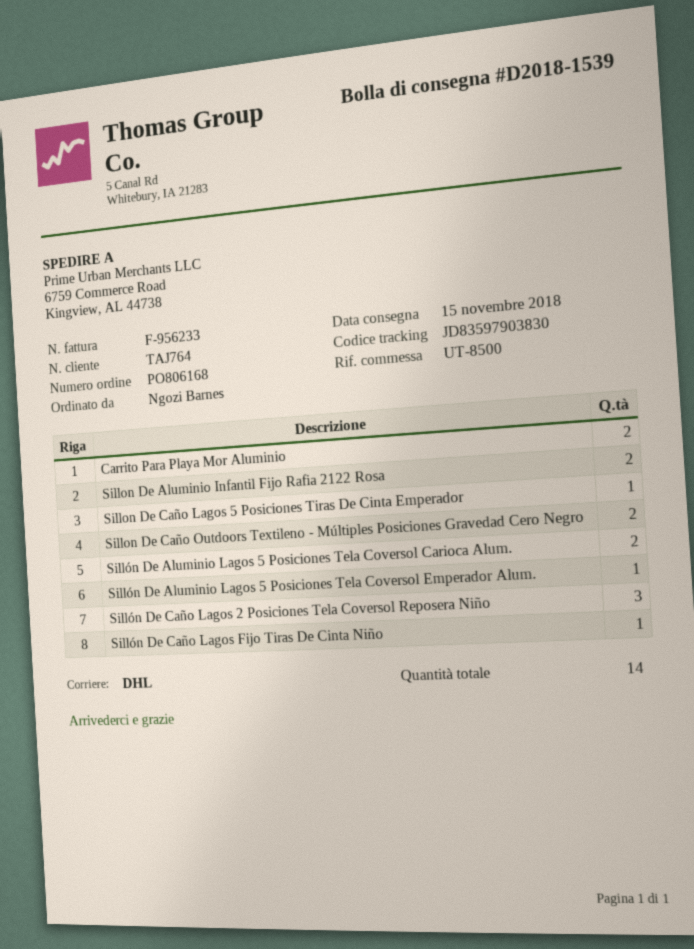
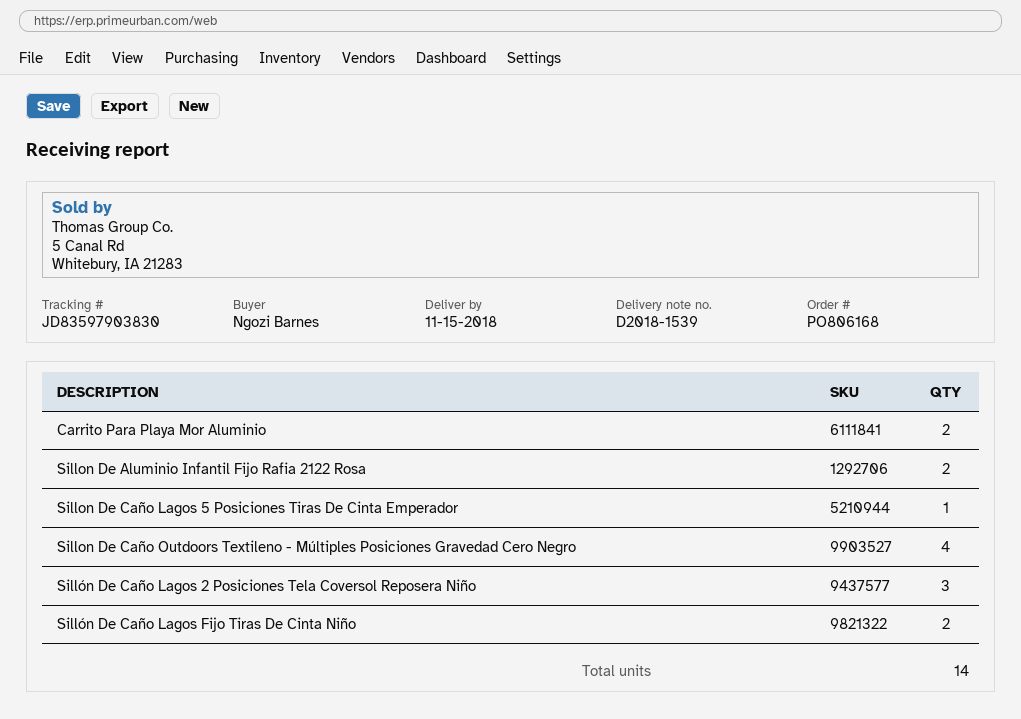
Sillon De Caño Outdoors Textileno - Múltiples Posiciones Gravedad Cero Negro: 2 -> 4
Sillón De Aluminio Lagos 5 Posiciones Tela Coversol Carioca Alum.: 2 -> none
Sillón De Aluminio Lagos 5 Posiciones Tela Coversol Emperador Alum.: 1 -> none
Sillón De Caño Lagos Fijo Tiras De Cinta Niño: 1 -> 2

